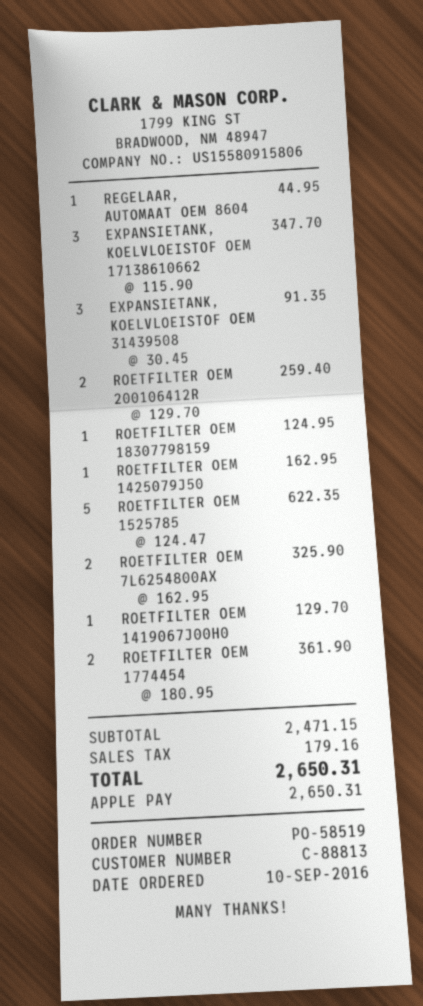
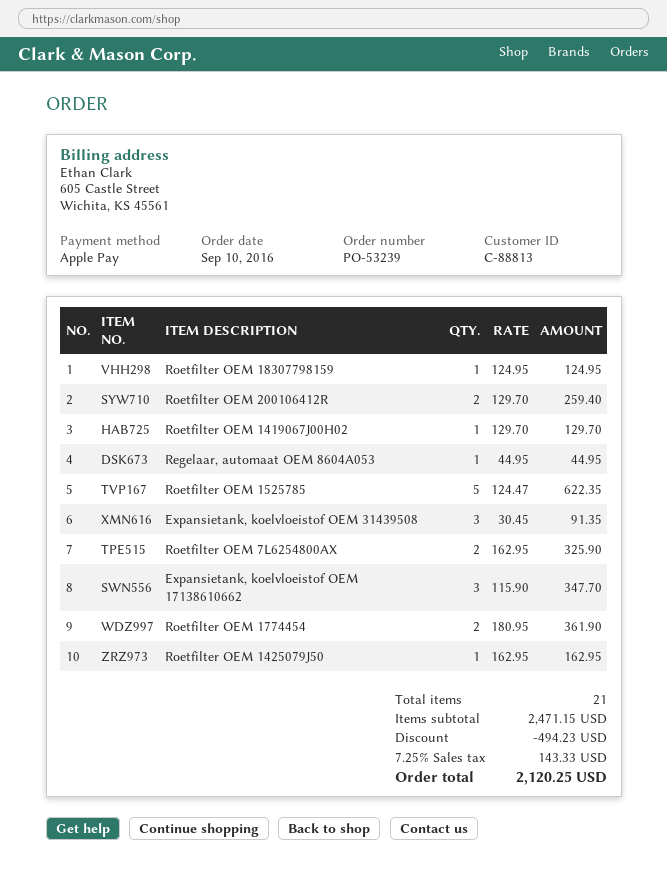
order number: PO-58519 -> PO-53239
discount: none -> 494.23
tax: 179.16 -> 143.33
total: 2650.31 -> 2120.25

